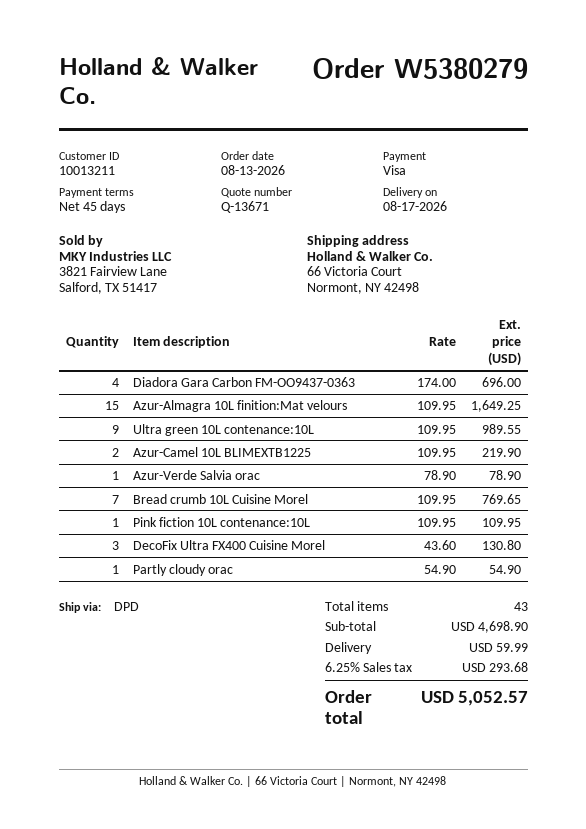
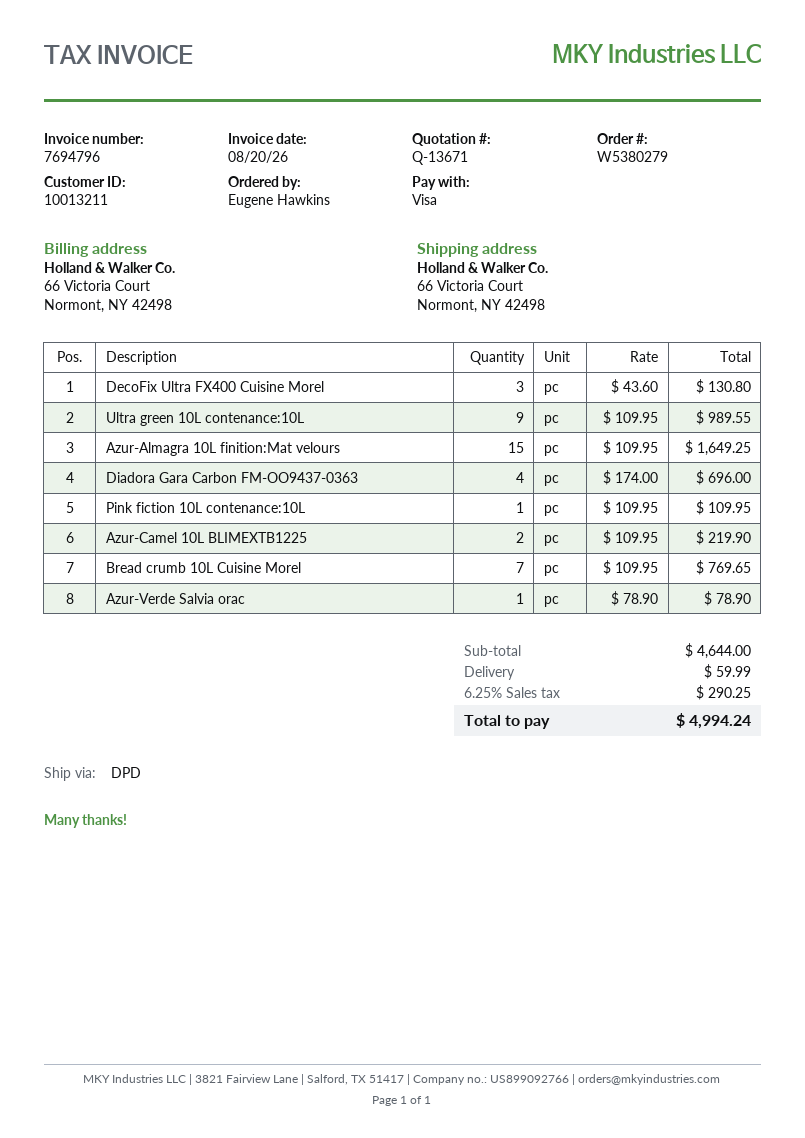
Partly cloudy orac: 1 x 54.90 = 54.90 -> none
subtotal: 4698.90 -> 4644.00
tax: 6.25% = 293.68 -> 6.25% = 290.25
total: 5052.57 -> 4994.24

